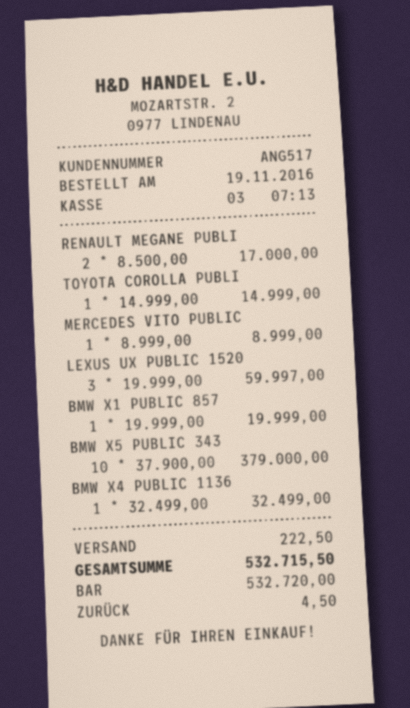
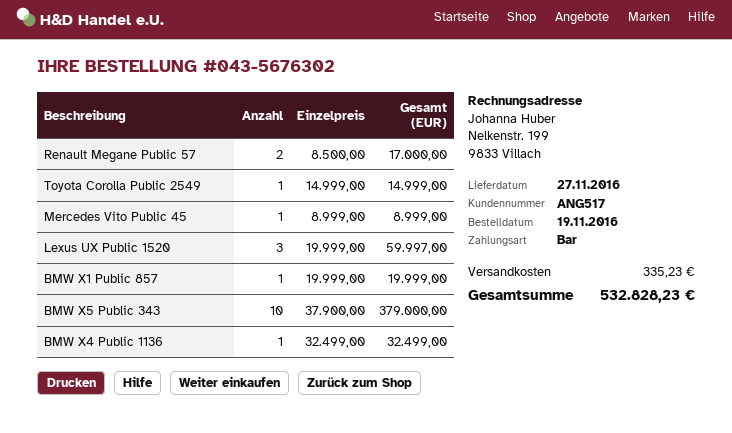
shipping: 222.50 -> 335.23
total: 532715.50 -> 532828.23

